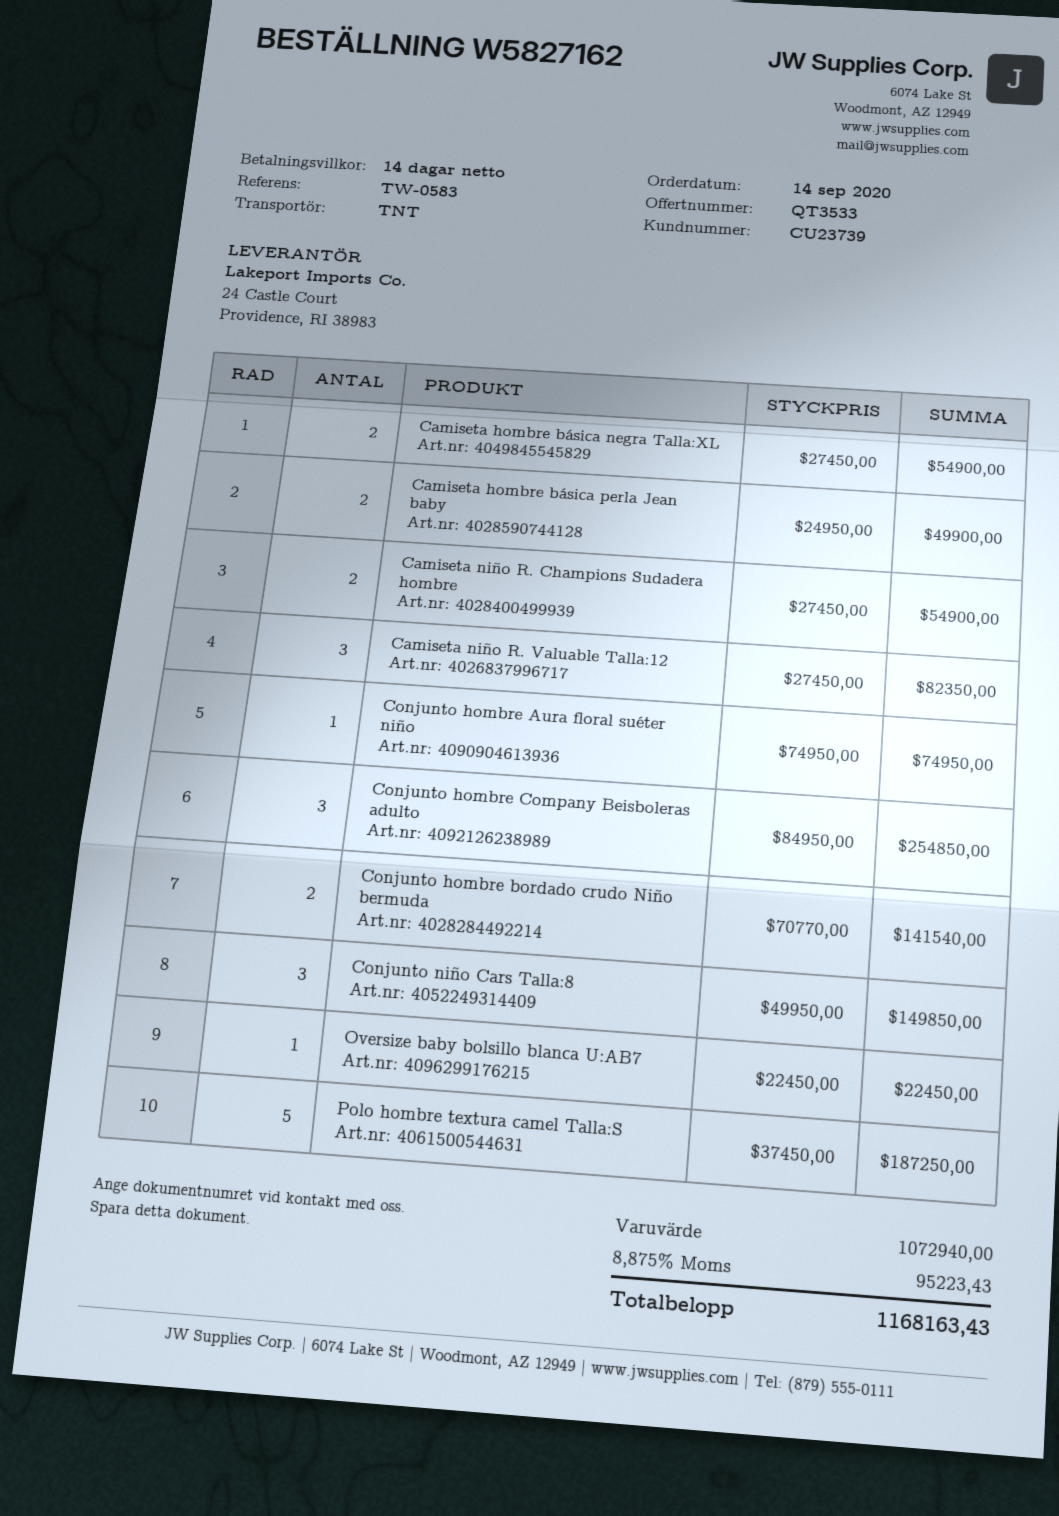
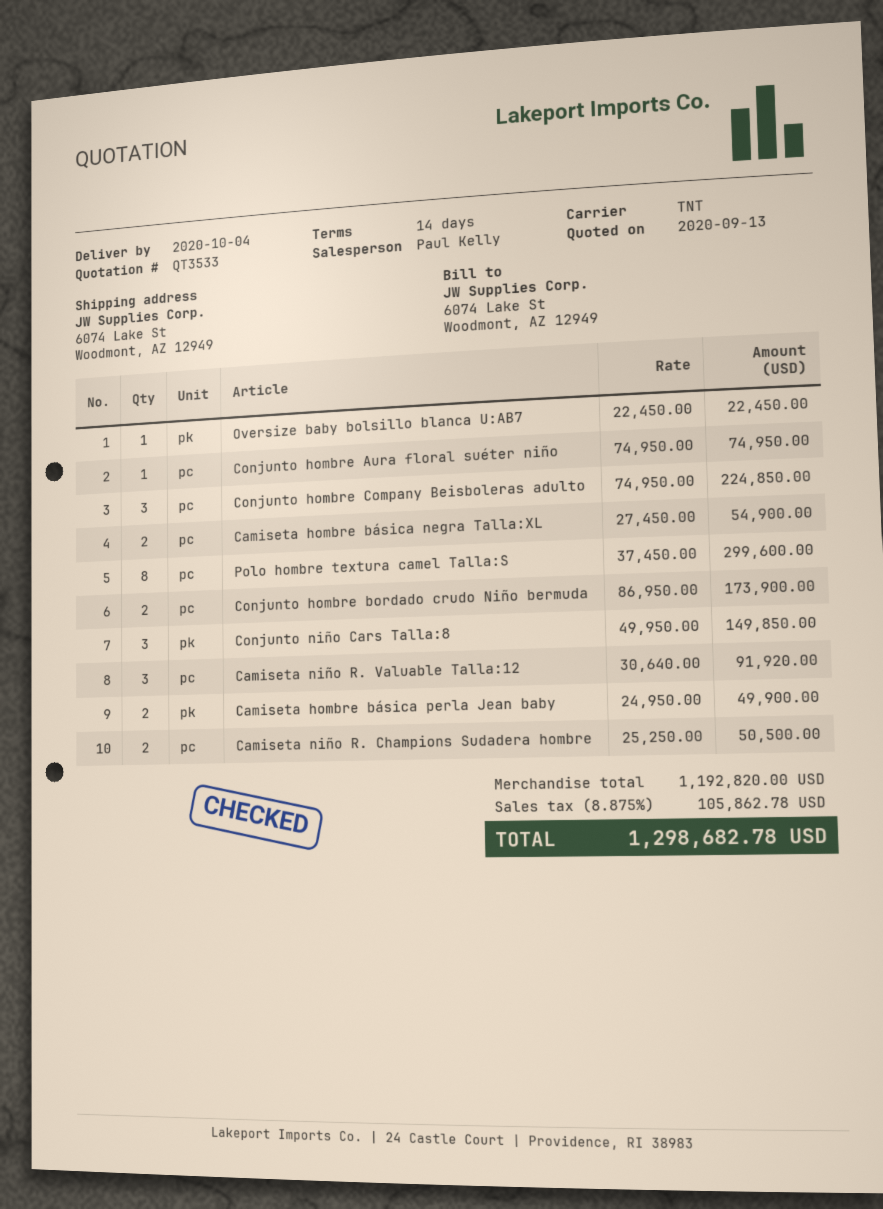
Camiseta niño R. Champions Sudadera hombre: 2 x 27450.00 = 54900.00 -> 2 x 25250.00 = 50500.00
Camiseta niño R. Valuable Talla:12: 3 x 27450.00 = 82350.00 -> 3 x 30640.00 = 91920.00
Conjunto hombre Company Beisboleras adulto: 3 x 84950.00 = 254850.00 -> 3 x 74950.00 = 224850.00
Conjunto hombre bordado crudo Niño bermuda: 2 x 70770.00 = 141540.00 -> 2 x 86950.00 = 173900.00
Polo hombre textura camel Talla:S: 5 x 37450.00 = 187250.00 -> 8 x 37450.00 = 299600.00
subtotal: 1072940.00 -> 1192820.00
tax: 8.875% = 95223.43 -> 8.875% = 105862.78
total: 1168163.43 -> 1298682.78

